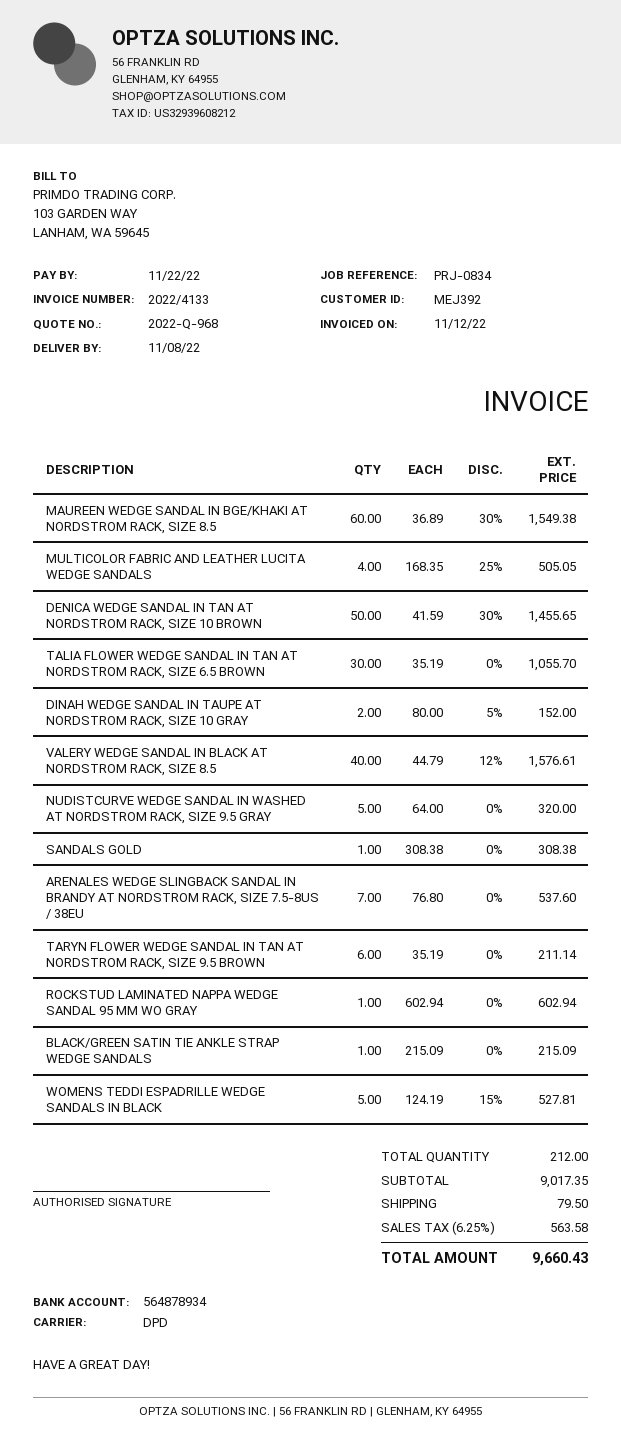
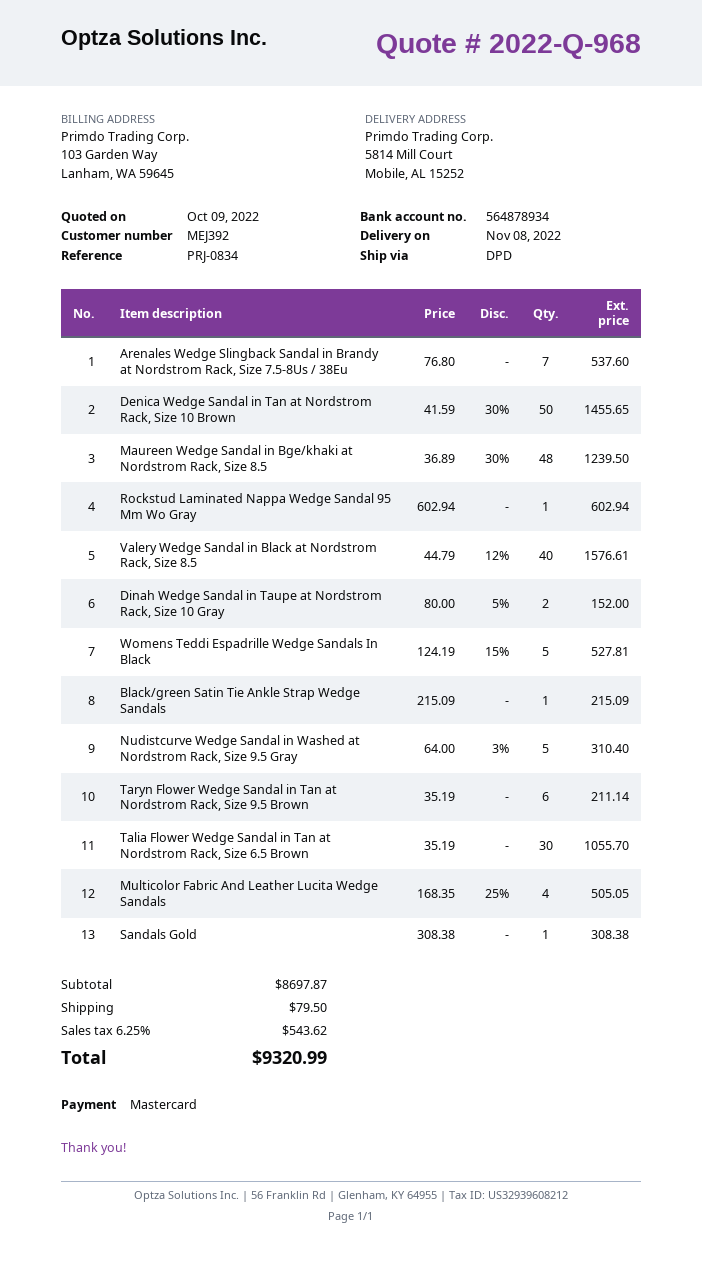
MAUREEN WEDGE SANDAL IN BGE/KHAKI AT NORDSTROM RACK, SIZE 8.5: 60 x 36.89 - 30% = 1549.38 -> 48 x 36.89 - 30% = 1239.50
NUDISTCURVE WEDGE SANDAL IN WASHED AT NORDSTROM RACK, SIZE 9.5 GRAY: 5 x 64.00 = 320.00 -> 5 x 64.00 - 3% = 310.40
subtotal: 9017.35 -> 8697.87
tax: 6.25% = 563.58 -> 6.25% = 543.62
total: 9660.43 -> 9320.99

